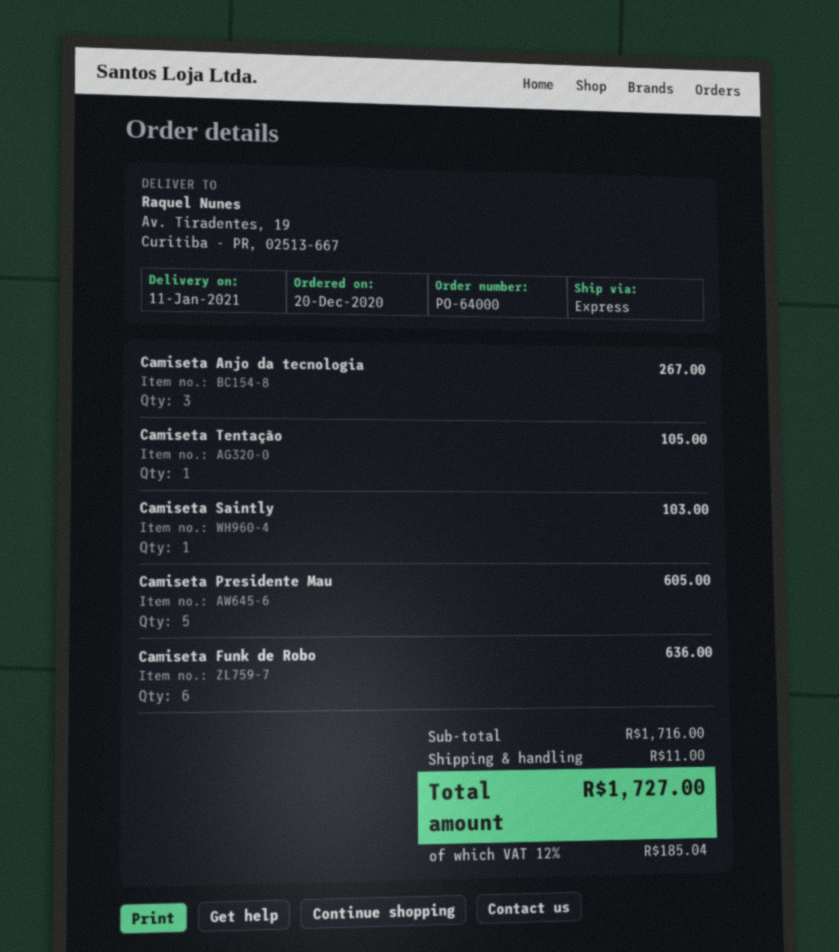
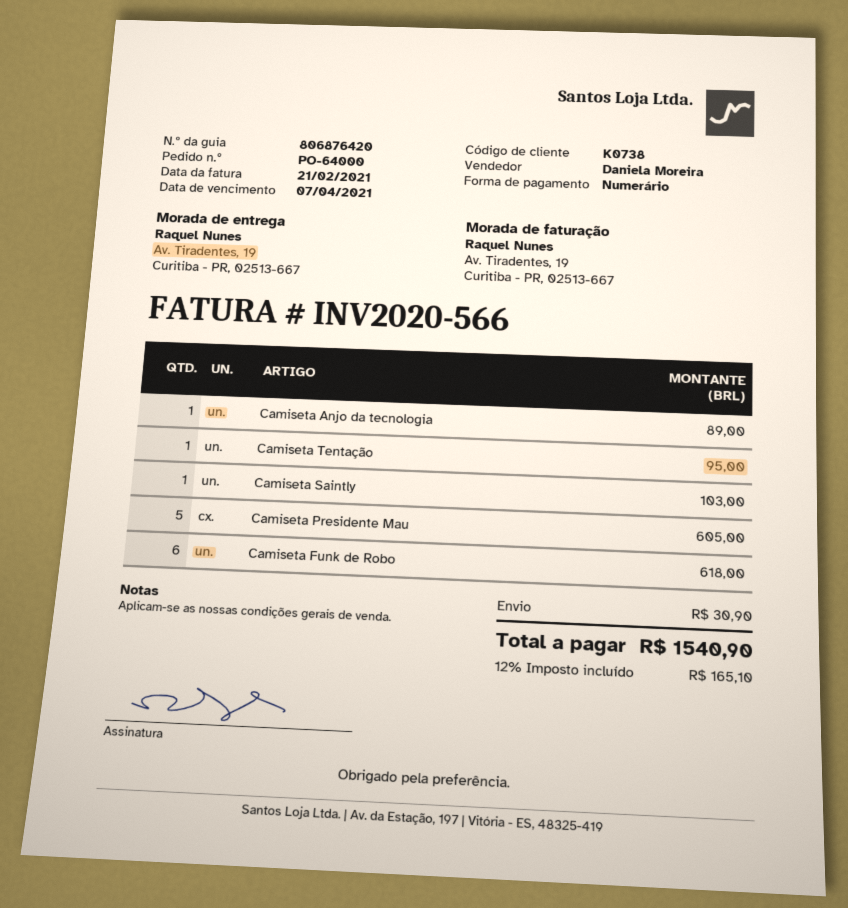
Camiseta Anjo da tecnologia: 3 for 267.00 -> 1 for 89.00
Camiseta Tentação: 1 for 105.00 -> 1 for 95.00
Camiseta Funk de Robo: 6 for 636.00 -> 6 for 618.00
shipping: 11.00 -> 30.90
tax: 12% = 185.04 -> 12% = 165.10
total: 1727.00 -> 1540.90

